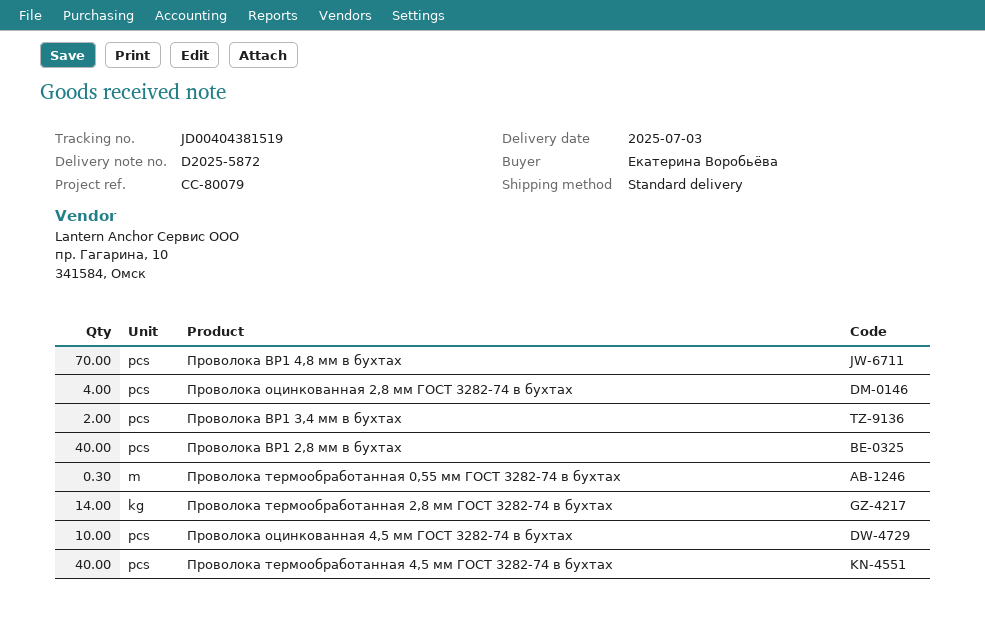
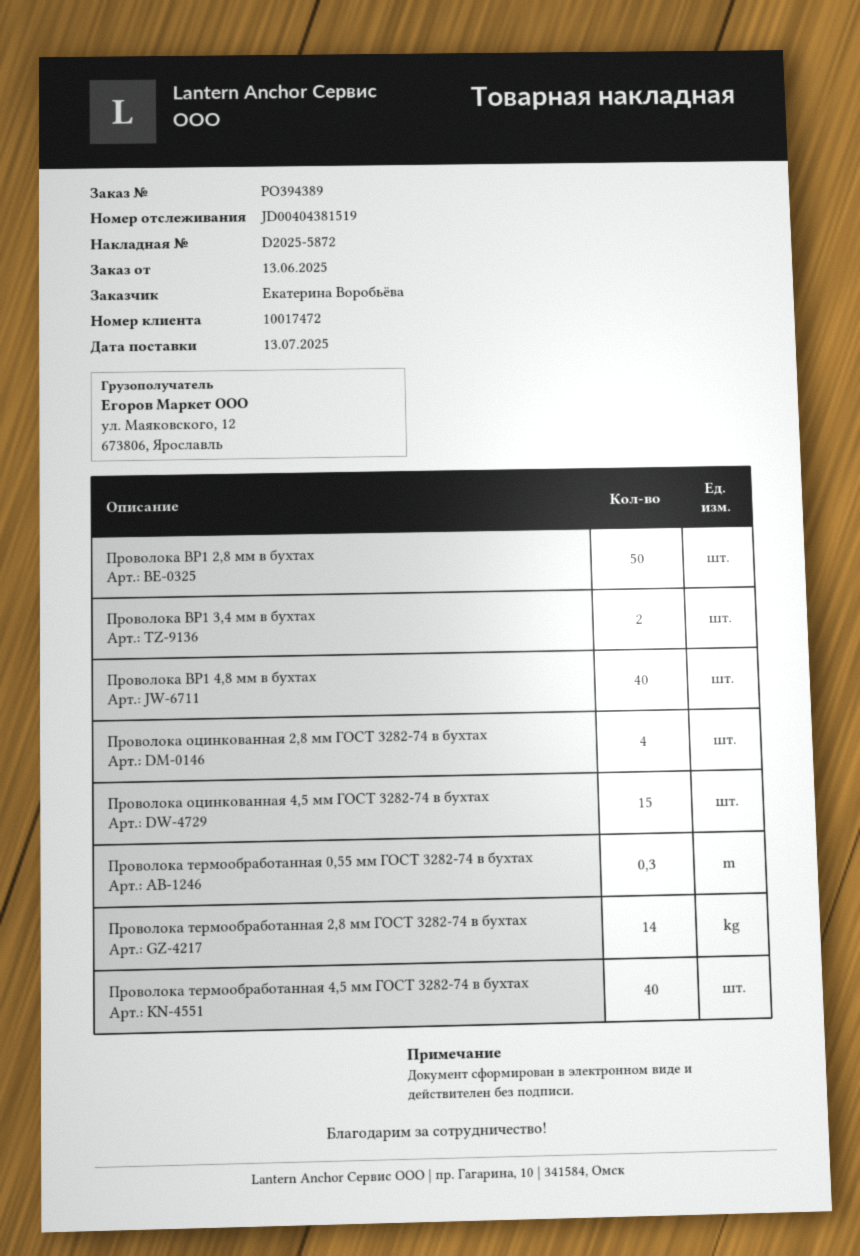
delivery date: 2025-07-03 -> 2025-07-13
Проволока ВР1 4,8 мм в бухтах: 70 -> 40
Проволока ВР1 2,8 мм в бухтах: 40 -> 50
Проволока оцинкованная 4,5 мм ГОСТ 3282-74 в бухтах: 10 -> 15

